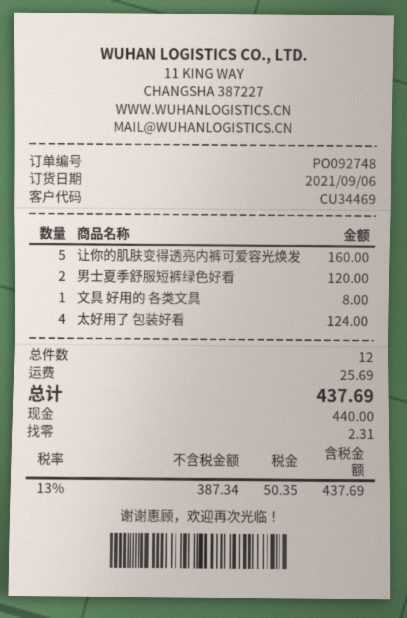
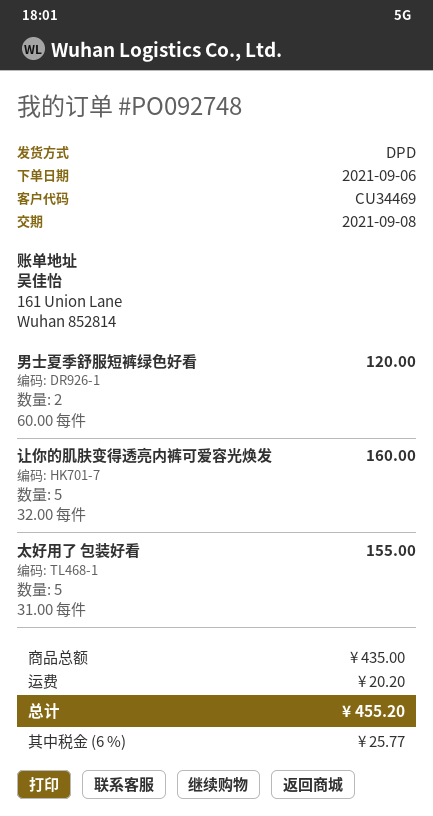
文具 好用的 各类文具: 1 for 8.00 -> none
太好用了 包装好看: 4 for 124.00 -> 5 for 155.00
shipping: 25.69 -> 20.20
tax: 13% = 50.35 -> 6% = 25.77
total: 437.69 -> 455.20

